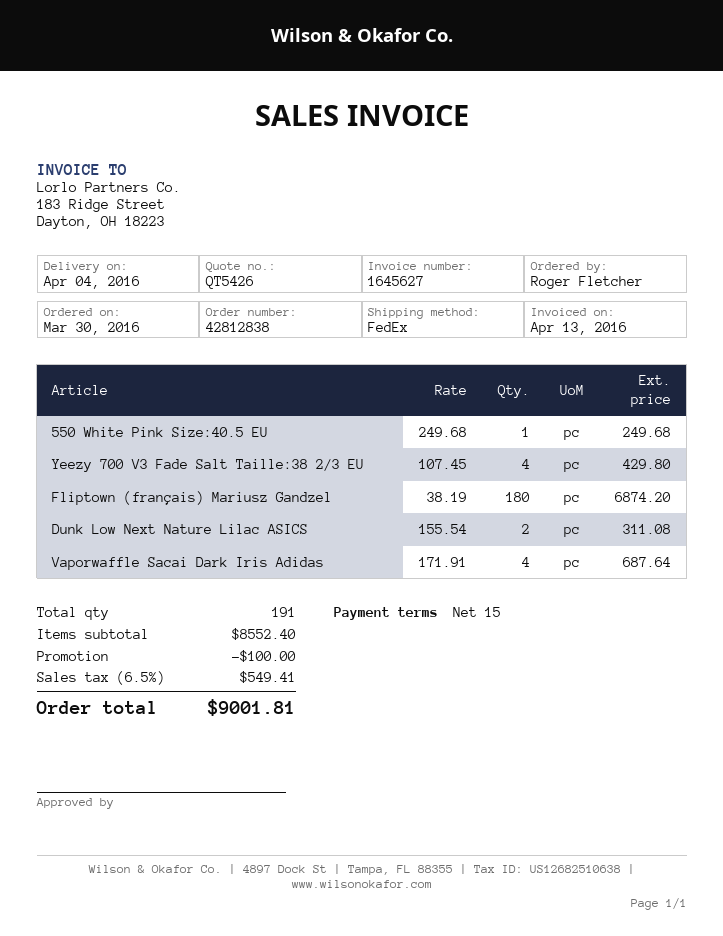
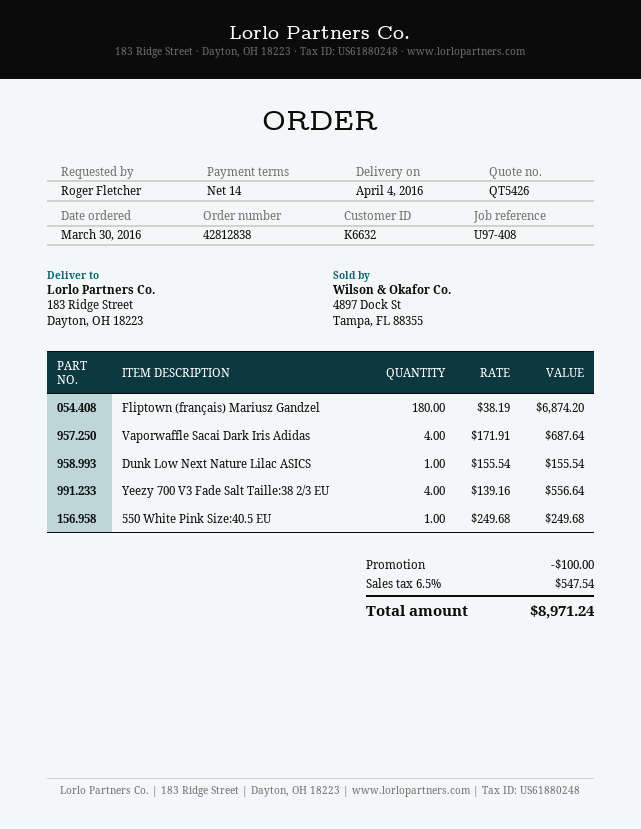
payment terms: 15 days -> 14 days
Yeezy 700 V3 Fade Salt Taille:38 2/3 EU: 4 x 107.45 = 429.80 -> 4 x 139.16 = 556.64
Dunk Low Next Nature Lilac ASICS: 2 x 155.54 = 311.08 -> 1 x 155.54 = 155.54
tax: 6.5% = 549.41 -> 6.5% = 547.54
total: 9001.81 -> 8971.24

